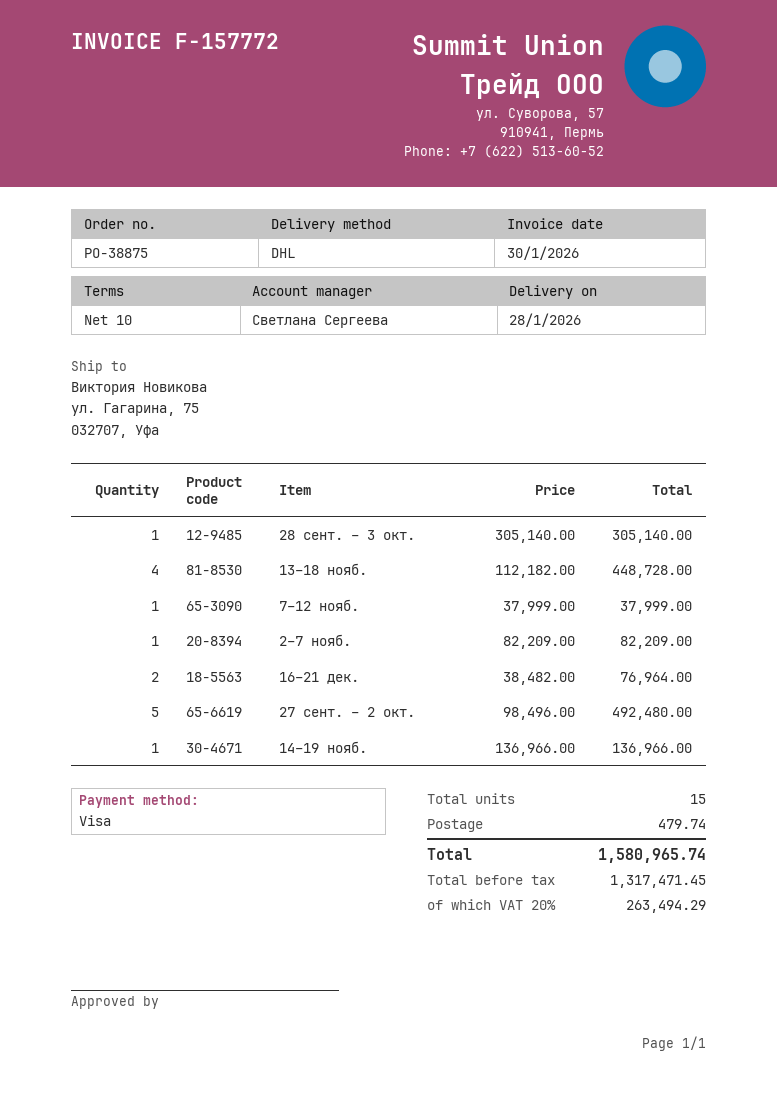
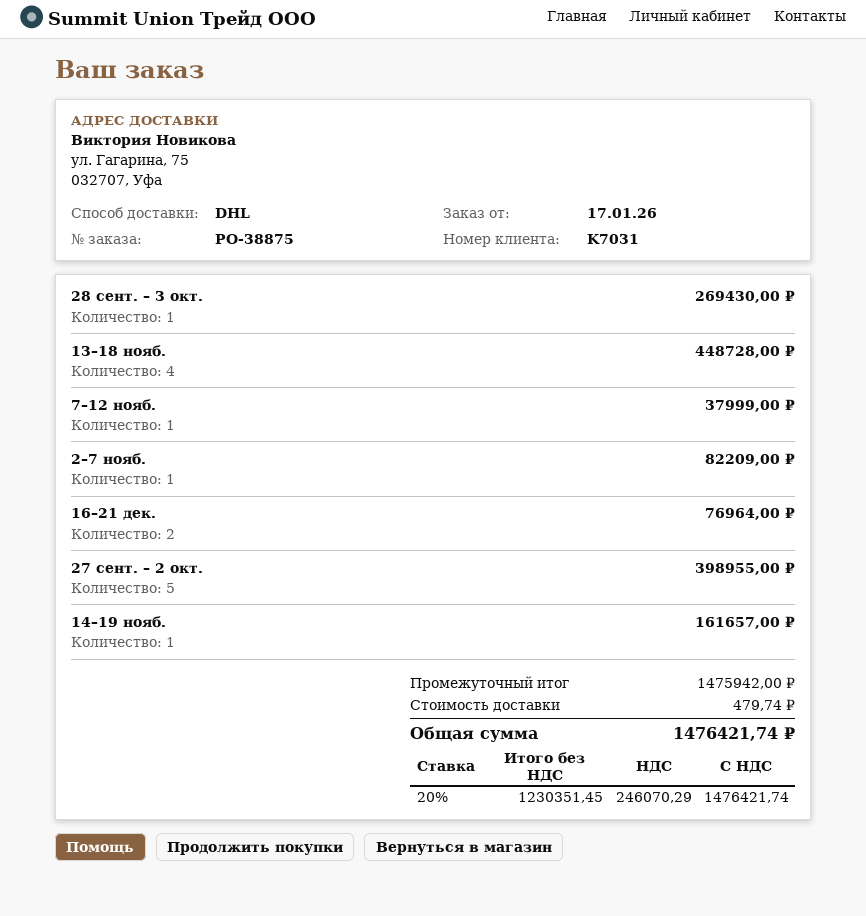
28 сент. – 3 окт.: 1 for 305140.00 -> 1 for 269430.00
27 сент. – 2 окт.: 5 for 492480.00 -> 5 for 398955.00
14–19 нояб.: 1 for 136966.00 -> 1 for 161657.00
net: 1317471.45 -> 1230351.45
tax: 20% = 263494.29 -> 20% = 246070.29
total: 1580965.74 -> 1476421.74

